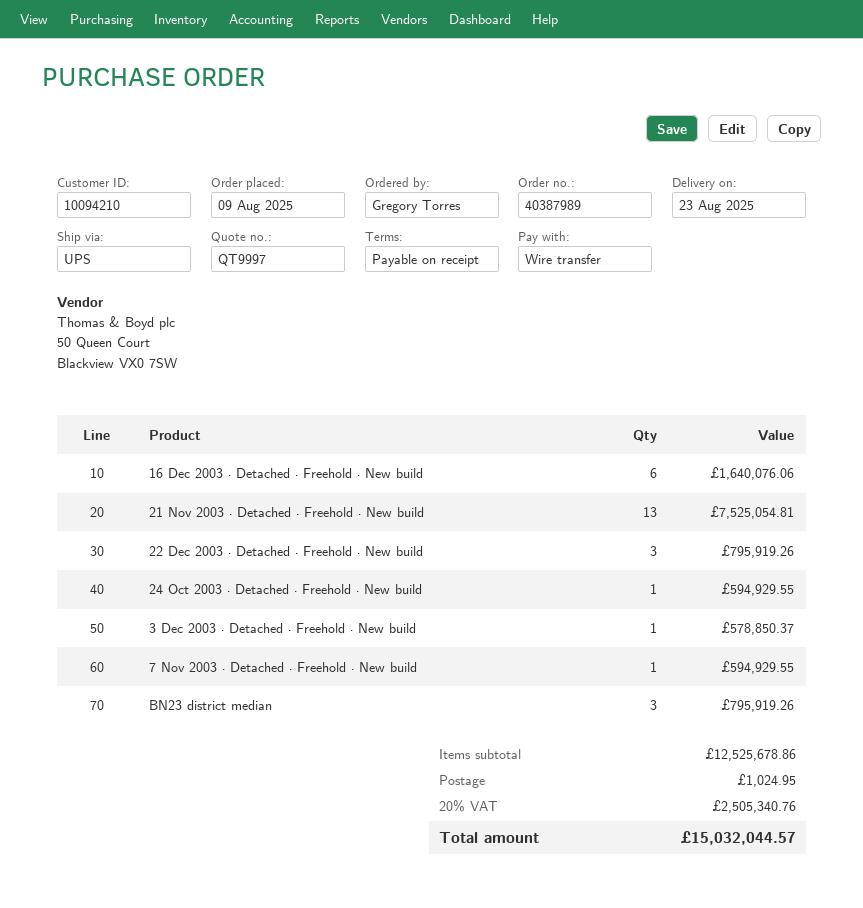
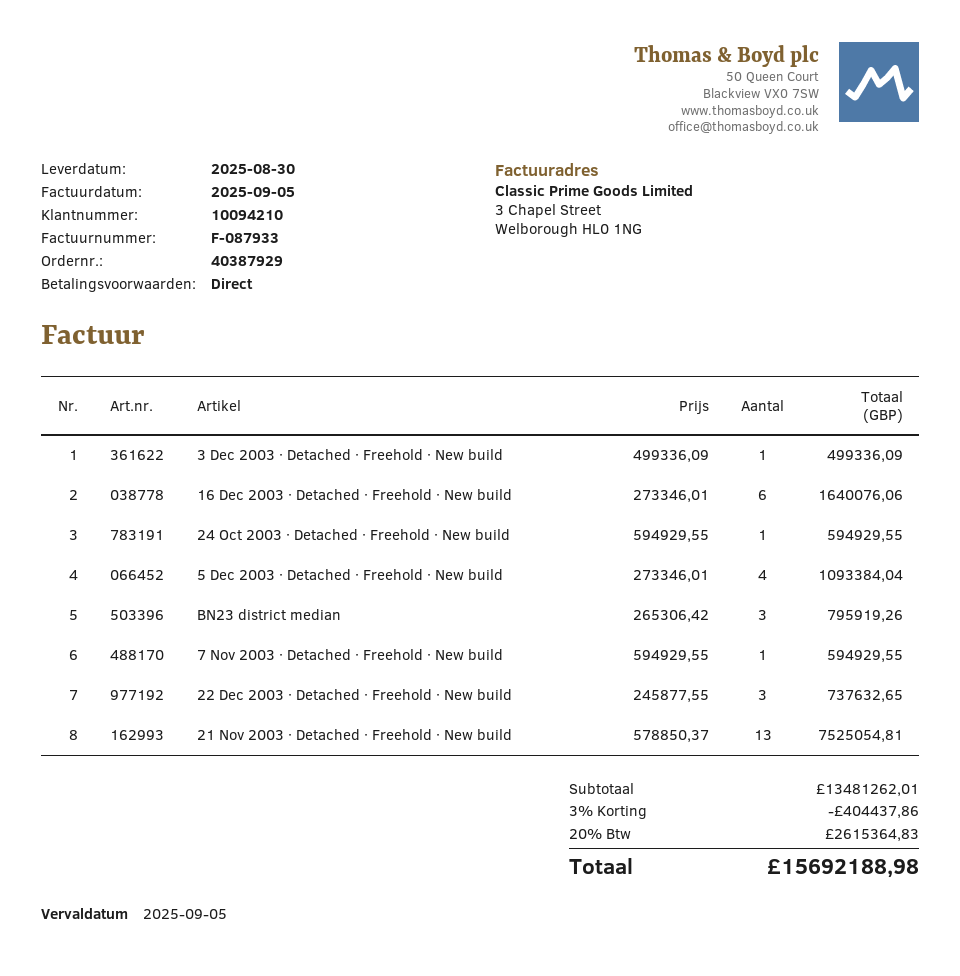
order number: 40387989 -> 40387929
delivery date: 2025-08-23 -> 2025-08-30
22 Dec 2003 · Detached · Freehold · New build: 3 for 795919.26 -> 3 for 737632.65
3 Dec 2003 · Detached · Freehold · New build: 1 for 578850.37 -> 1 for 499336.09
5 Dec 2003 · Detached · Freehold · New build: none -> 4 for 1093384.04
subtotal: 12525678.86 -> 13481262.01
discount: none -> 3% = 404437.86
shipping: 1024.95 -> none
tax: 20% = 2505340.76 -> 20% = 2615364.83
total: 15032044.57 -> 15692188.98

